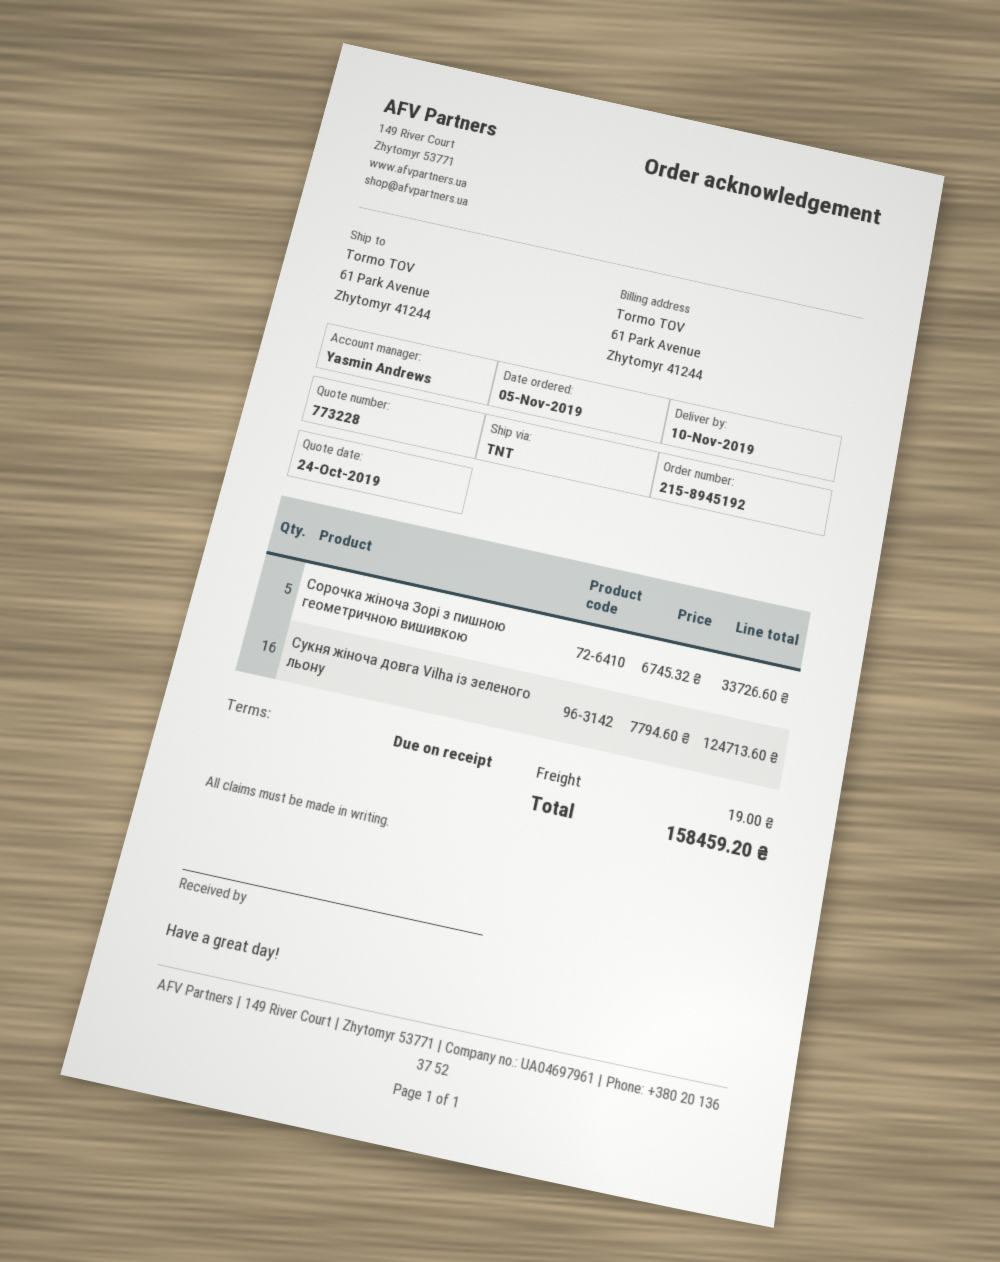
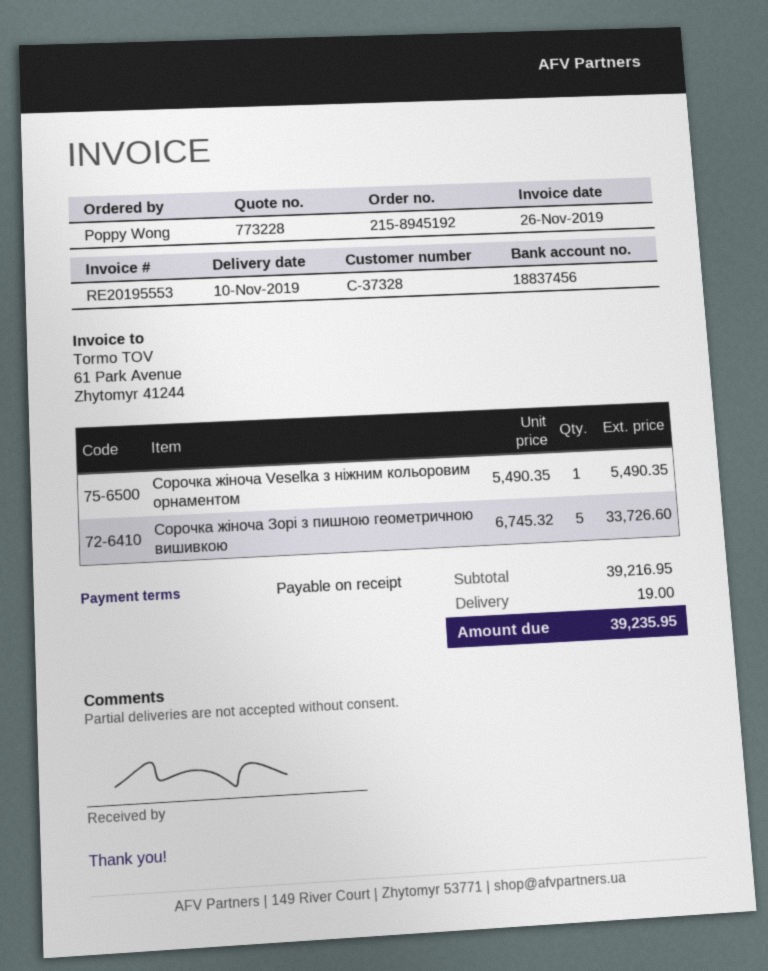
Сукня жіноча довга Vilha із зеленого льону: 16 x 7794.60 = 124713.60 -> none
Сорочка жіноча Veselka з ніжним кольоровим орнаментом: none -> 1 x 5490.35 = 5490.35
total: 158459.20 -> 39235.95

